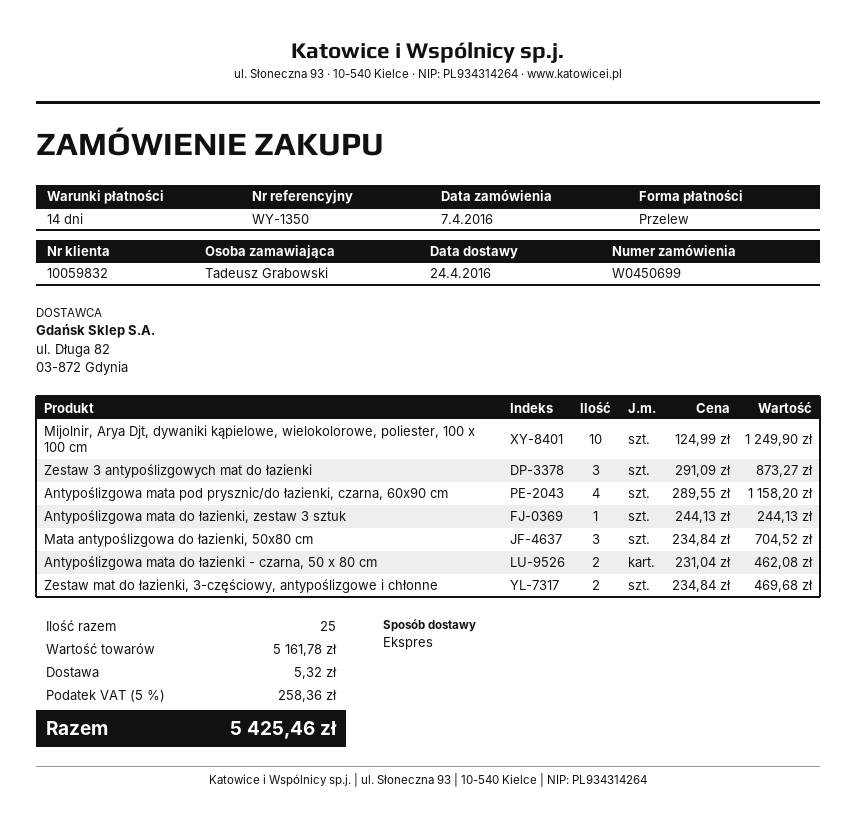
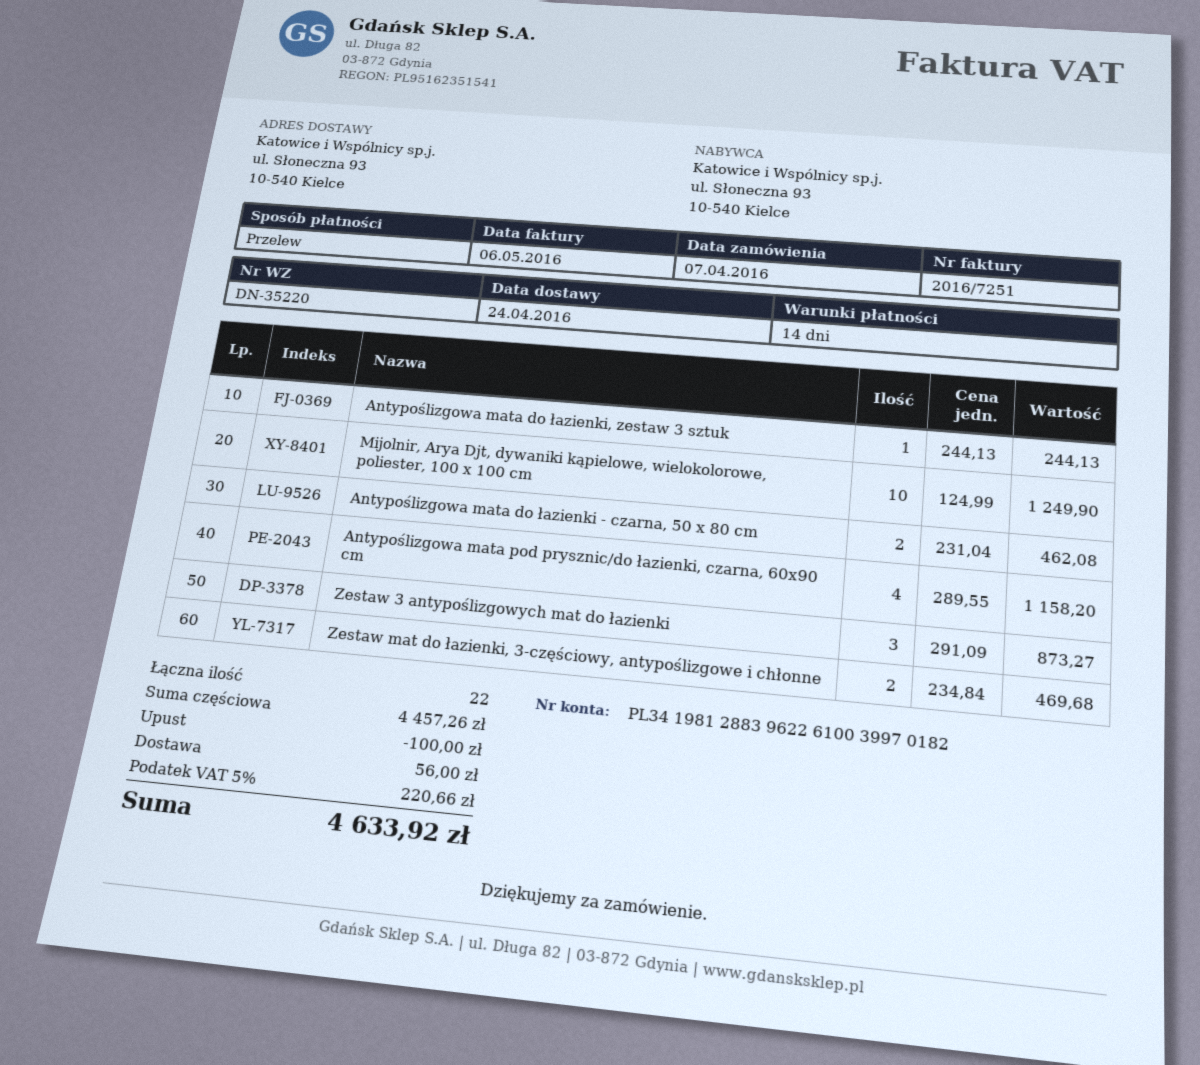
Mata antypoślizgowa do łazienki, 50x80 cm: 3 x 234.84 = 704.52 -> none
total quantity: 25 -> 22
subtotal: 5161.78 -> 4457.26
discount: none -> 100.00
shipping: 5.32 -> 56.00
tax: 5% = 258.36 -> 5% = 220.66
total: 5425.46 -> 4633.92

